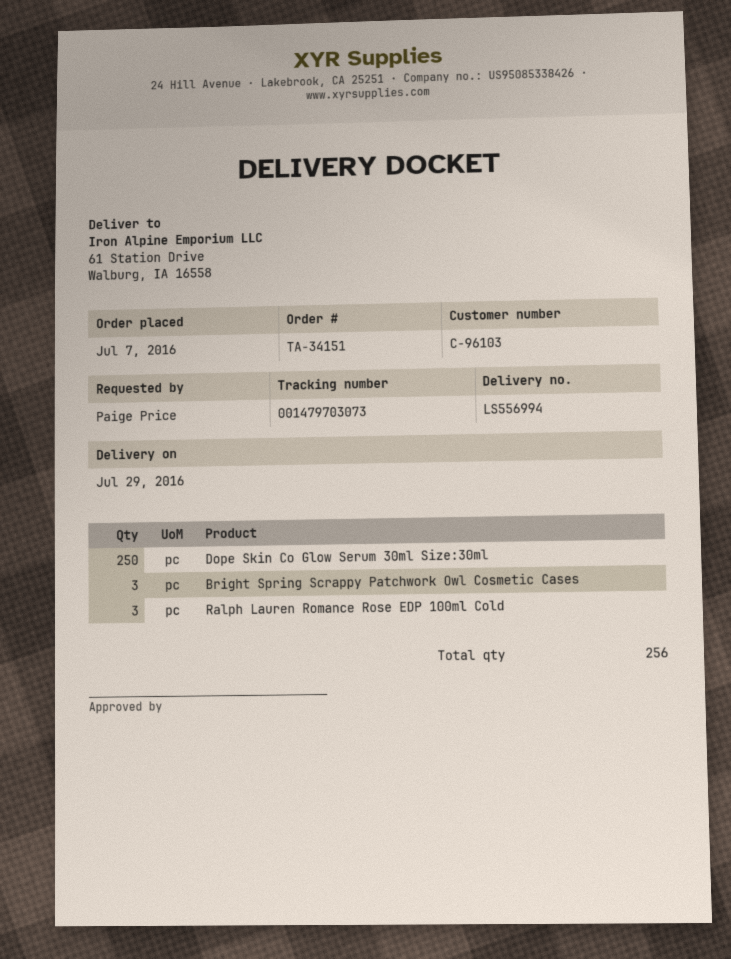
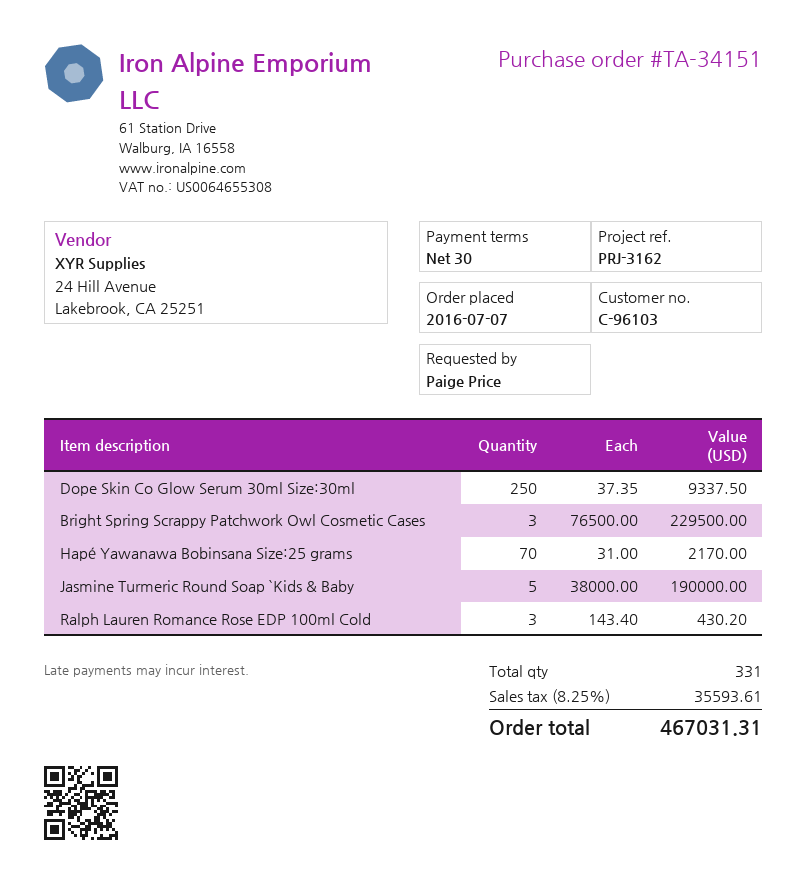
Hapé Yawanawa Bobinsana Size:25 grams: none -> 70
Jasmine Turmeric Round Soap `Kids & Baby: none -> 5
total quantity: 256 -> 331

